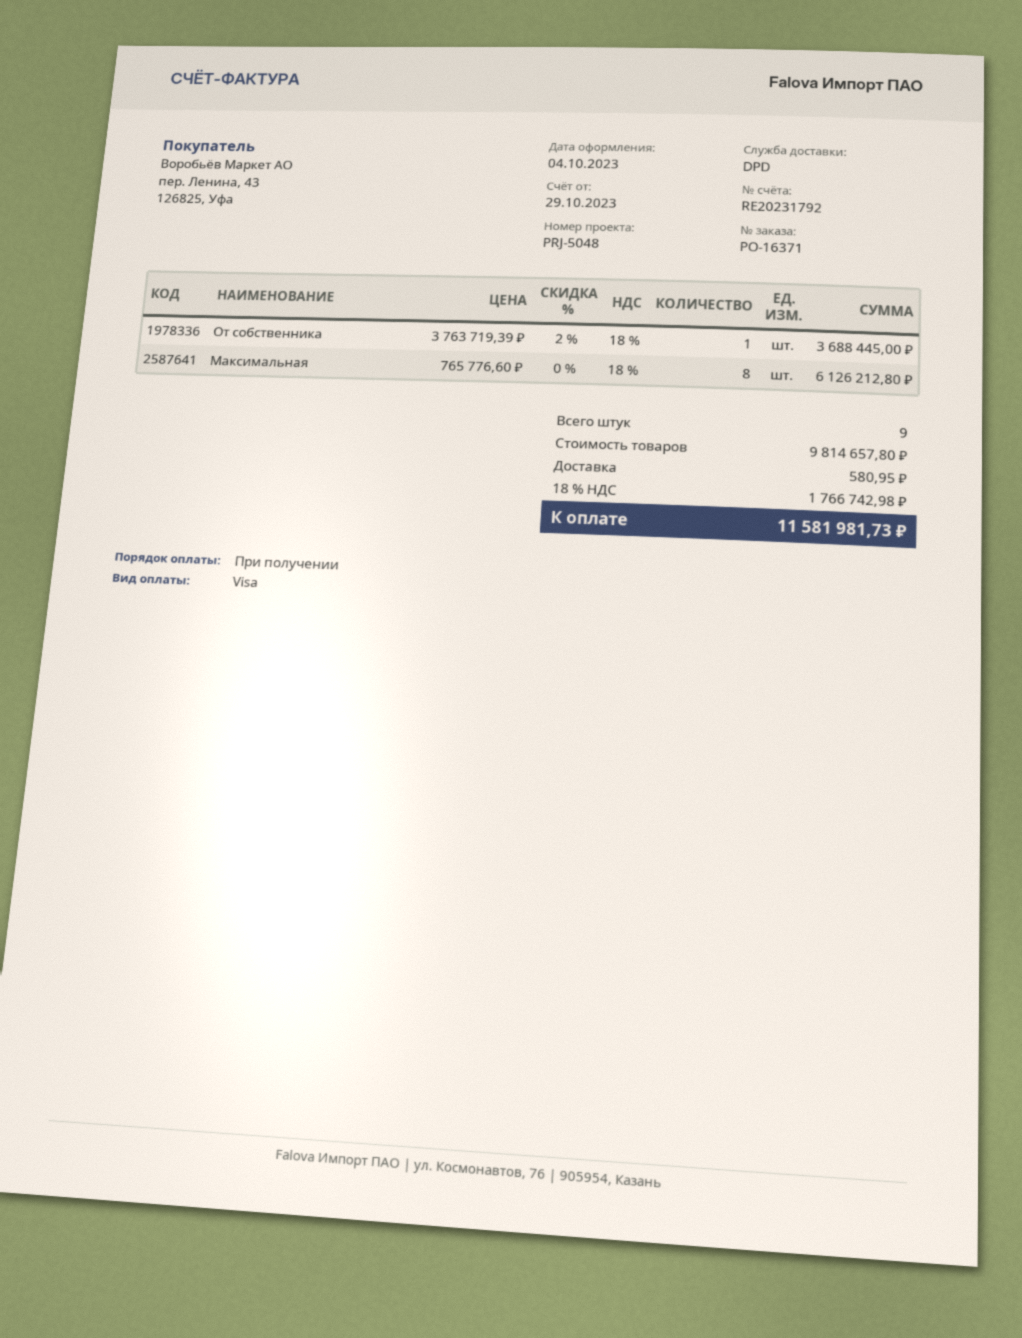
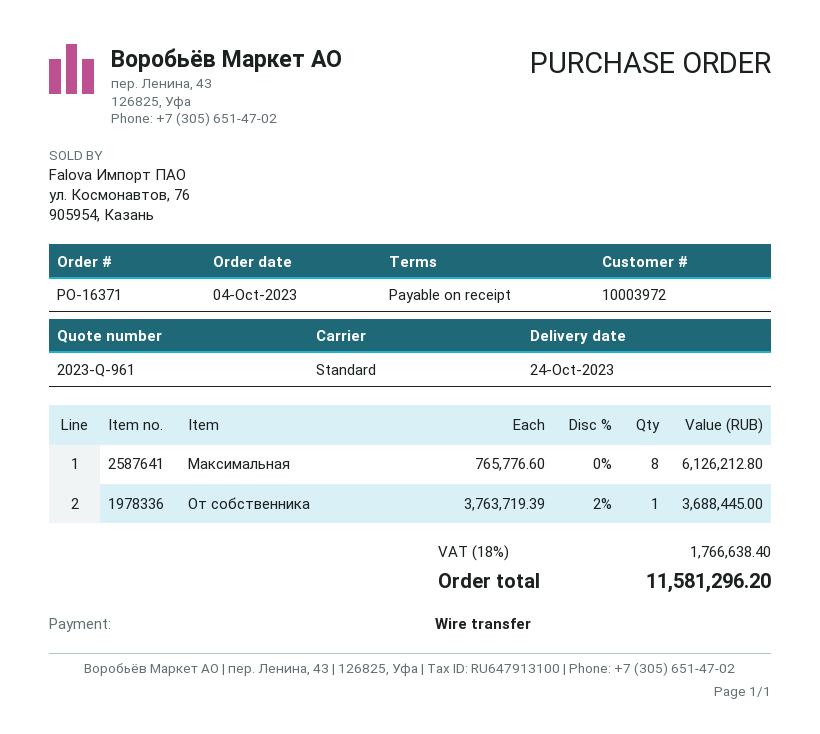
payment method: Visa -> bank transfer
shipping method: DPD -> standard
shipping: 580.95 -> none
tax: 18% = 1766742.98 -> 18% = 1766638.40
total: 11581981.73 -> 11581296.20

